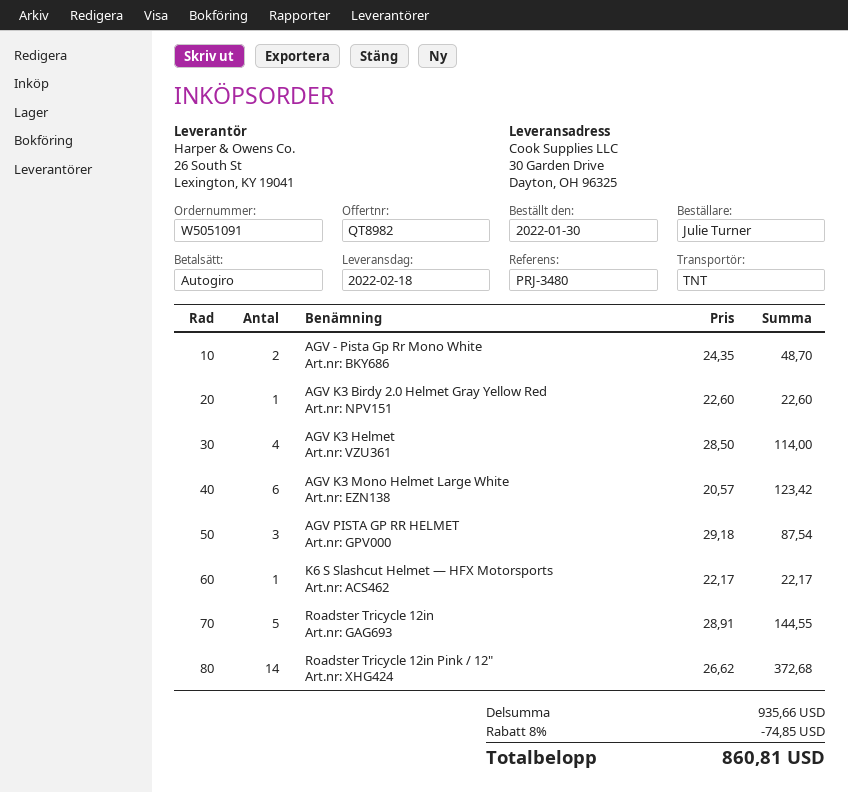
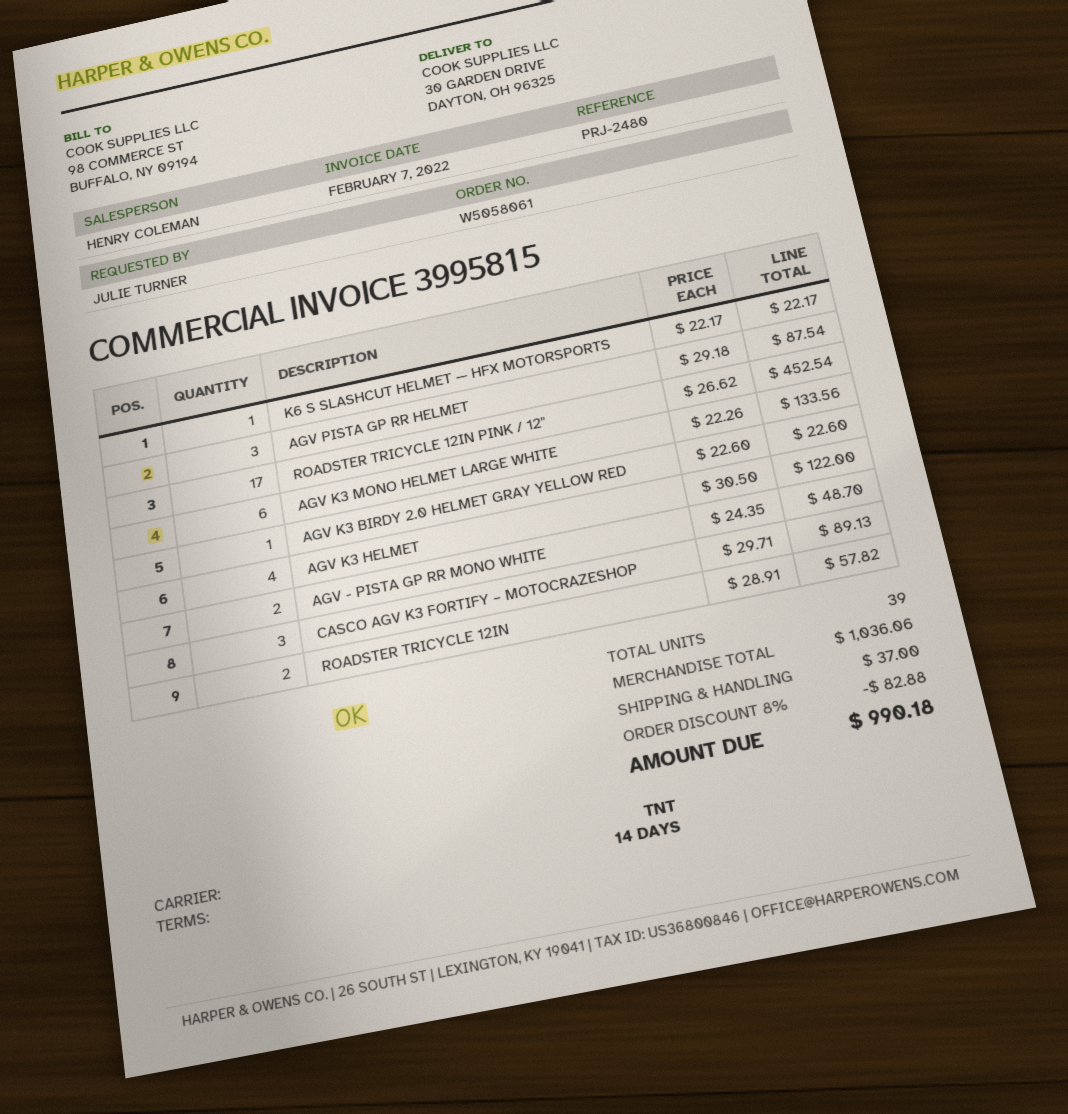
order number: W5051091 -> W5058061
reference: PRJ-3480 -> PRJ-2480
AGV K3 Helmet: 4 x 28.50 = 114.00 -> 4 x 30.50 = 122.00
AGV K3 Mono Helmet Large White: 6 x 20.57 = 123.42 -> 6 x 22.26 = 133.56
Roadster Tricycle 12in: 5 x 28.91 = 144.55 -> 2 x 28.91 = 57.82
Roadster Tricycle 12in Pink / 12": 14 x 26.62 = 372.68 -> 17 x 26.62 = 452.54
CASCO AGV K3 FORTIFY – MOTOCRAZESHOP: none -> 3 x 29.71 = 89.13
subtotal: 935.66 -> 1036.06
discount: 8% = 74.85 -> 8% = 82.88
shipping: none -> 37.00
total: 860.81 -> 990.18

